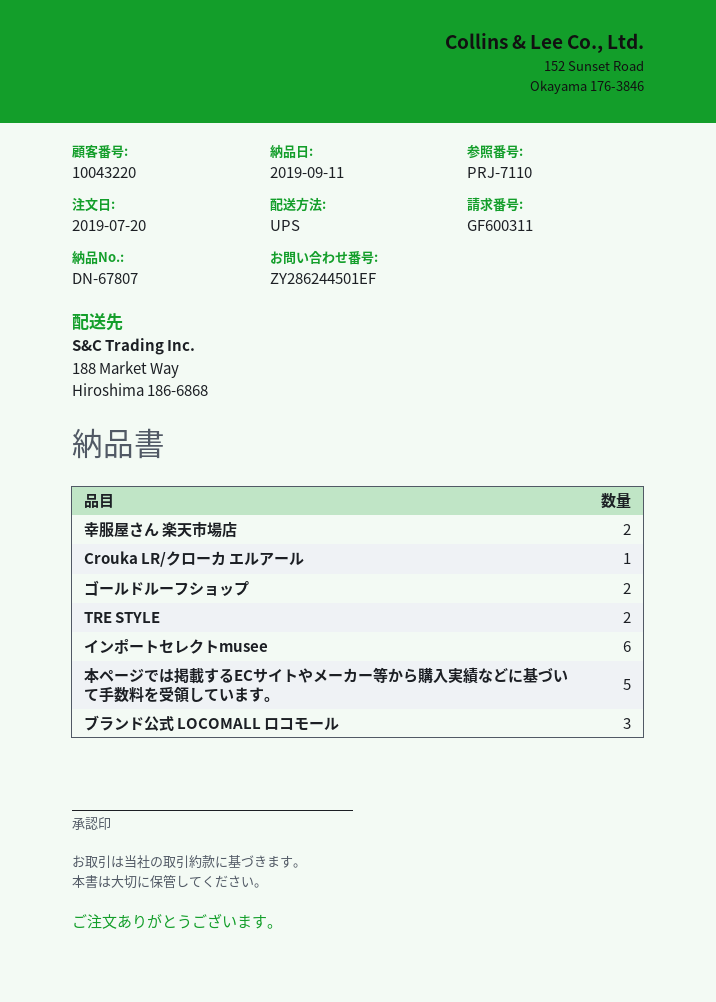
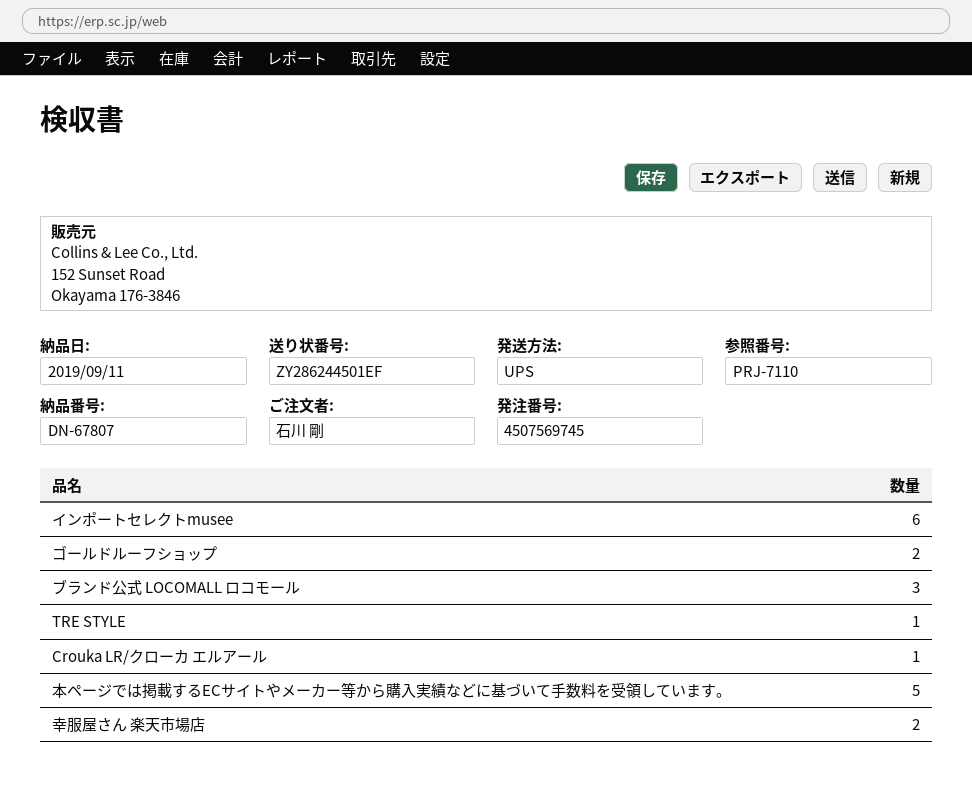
TRE STYLE: 2 -> 1

